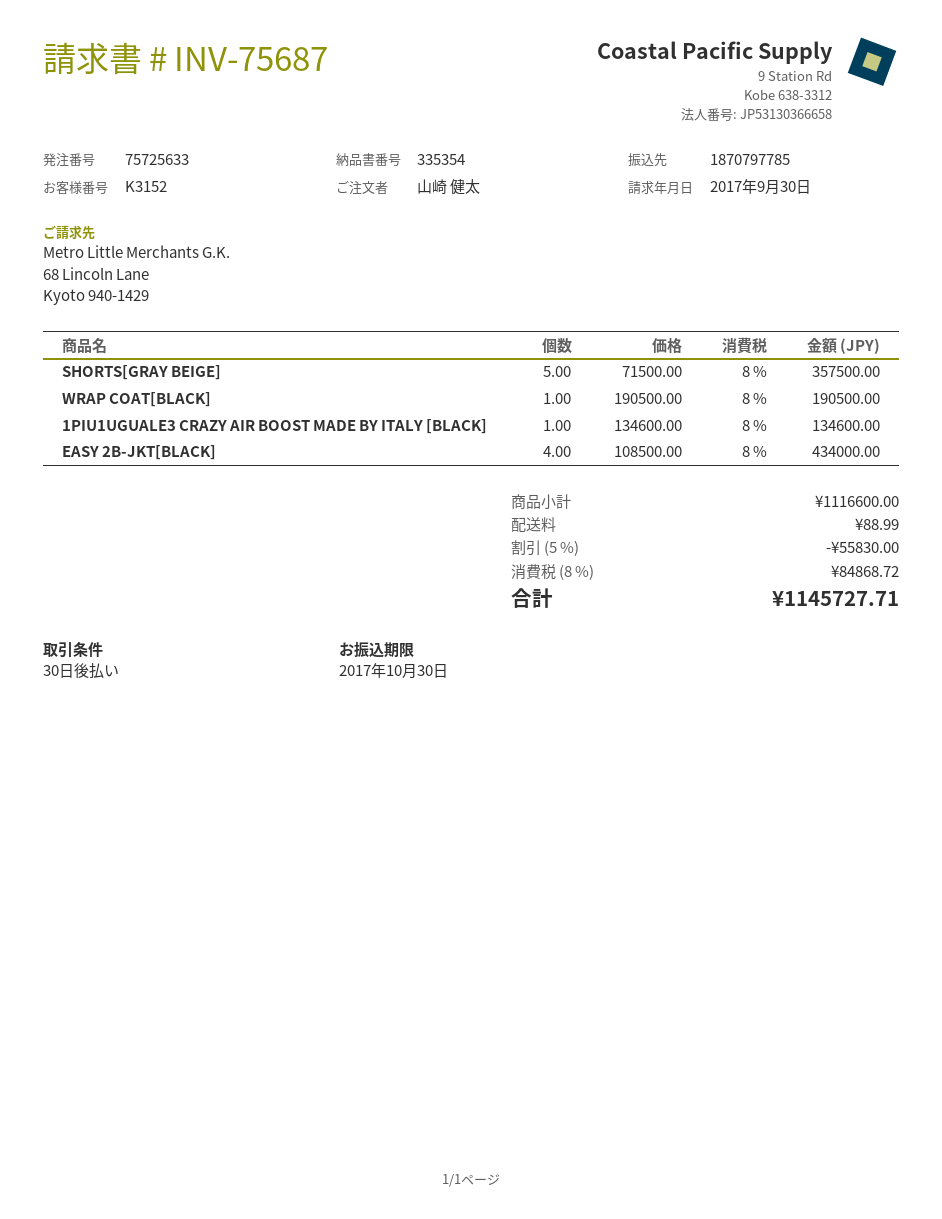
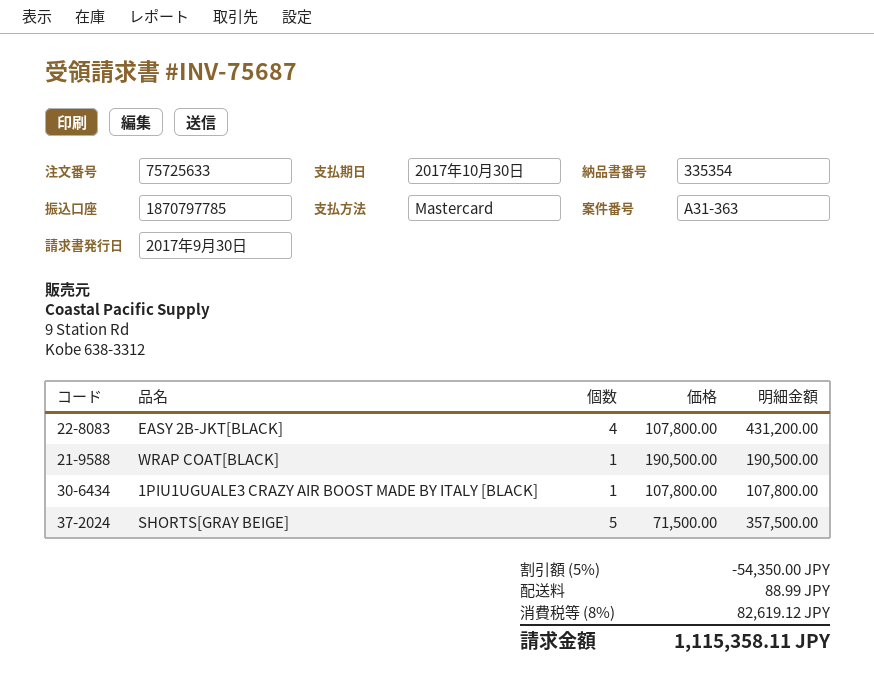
1PIU1UGUALE3 CRAZY AIR BOOST MADE BY ITALY [BLACK]: 1 x 134600.00 = 134600.00 -> 1 x 107800.00 = 107800.00
EASY 2B-JKT[BLACK]: 4 x 108500.00 = 434000.00 -> 4 x 107800.00 = 431200.00
discount: 5% = 55830.00 -> 5% = 54350.00
tax: 8% = 84868.72 -> 8% = 82619.12
total: 1145727.71 -> 1115358.11

